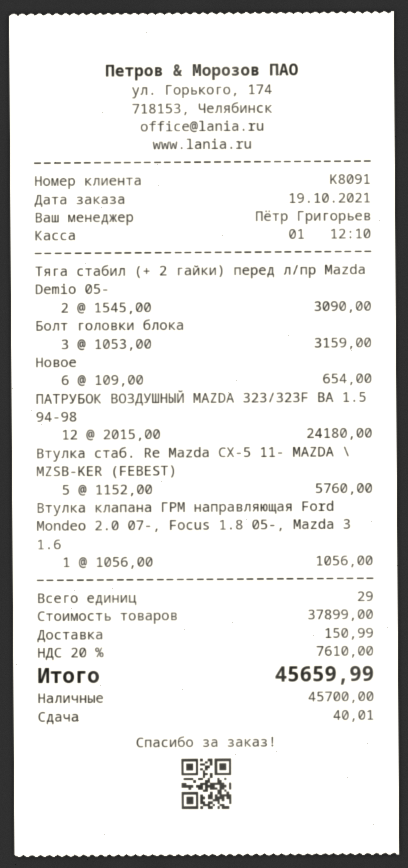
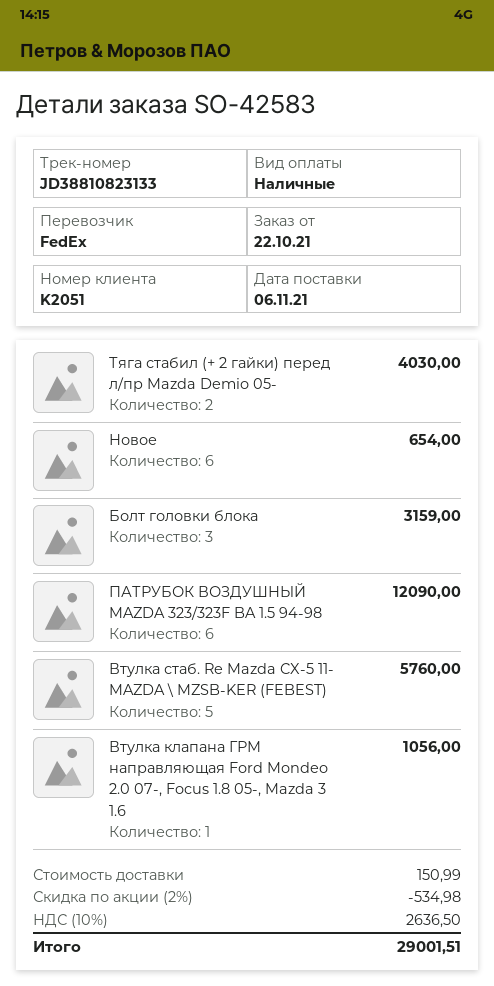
order date: 2021-10-19 -> 2021-10-22
customer number: K8091 -> K2051
Тяга стабил (+ 2 гайки) перед л/пр Mazda Demio 05-: 2 for 3090.00 -> 2 for 4030.00
ПАТРУБОК ВОЗДУШНЫЙ MAZDA 323/323F BA 1.5 94-98: 12 for 24180.00 -> 6 for 12090.00
discount: none -> 2% = 534.98
tax: 20% = 7610.00 -> 10% = 2636.50
total: 45659.99 -> 29001.51

